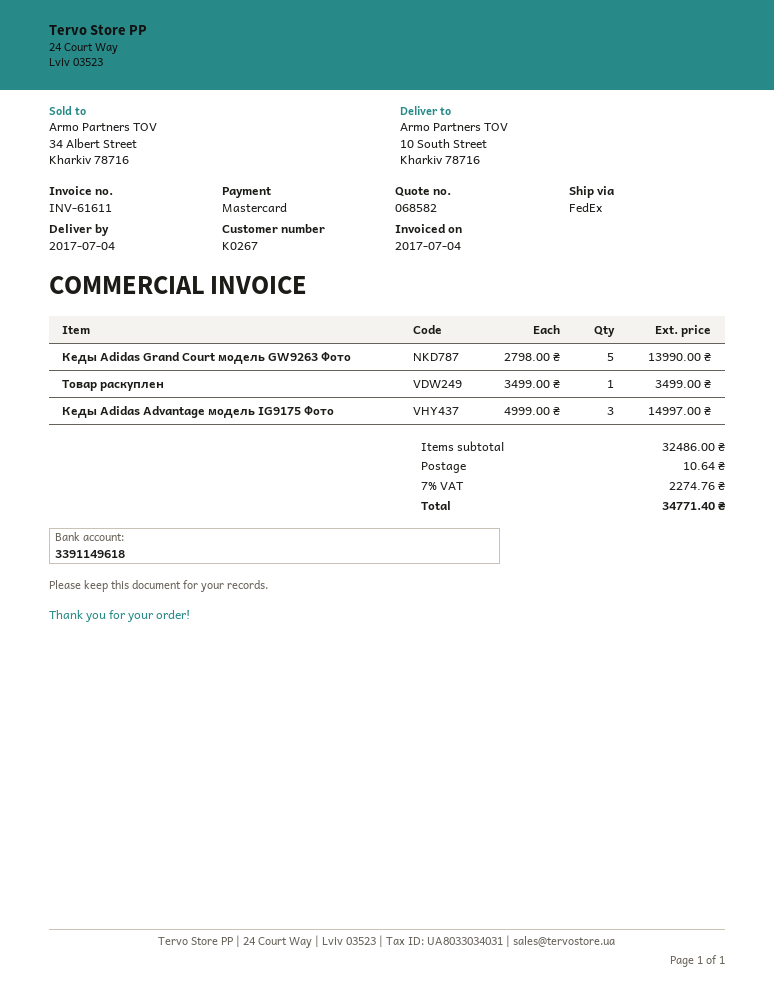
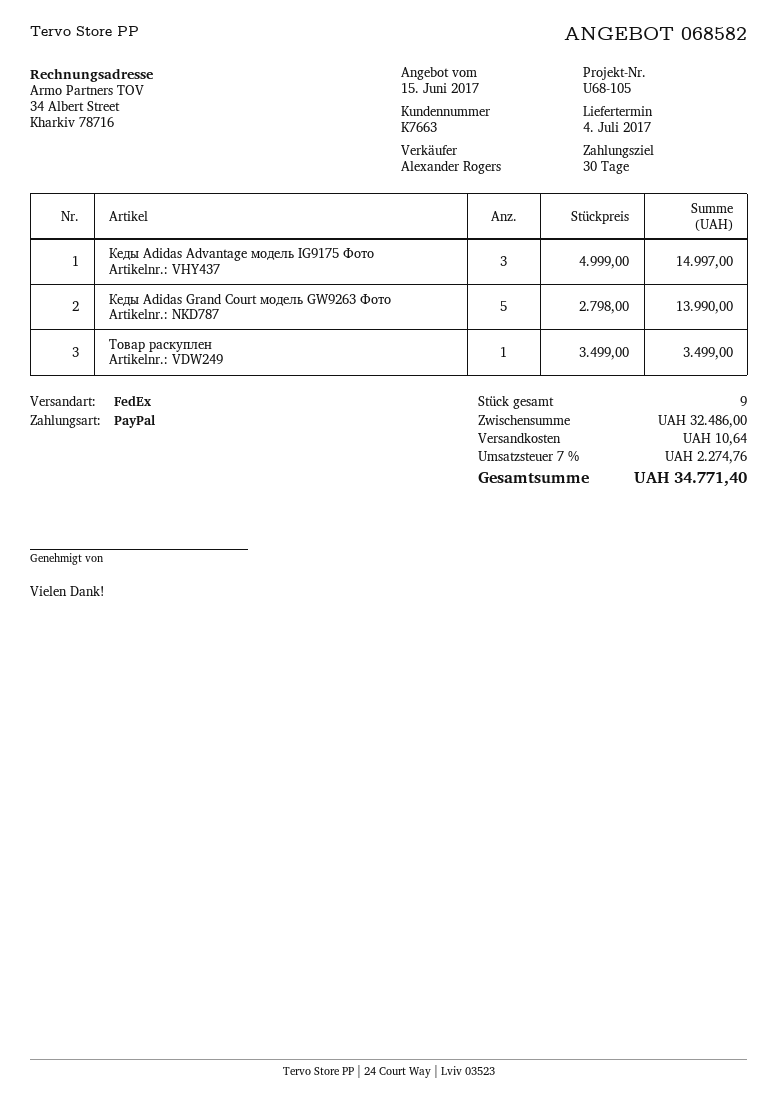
customer number: K0267 -> K7663
payment method: Mastercard -> PayPal

